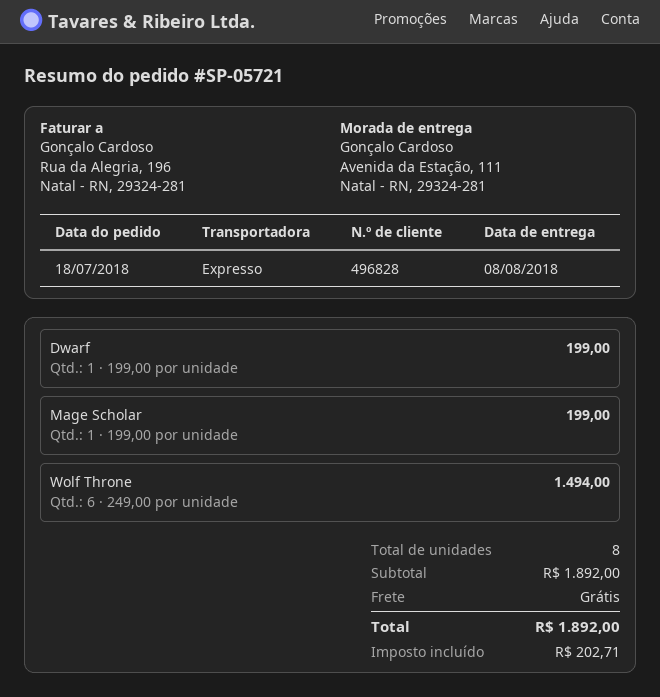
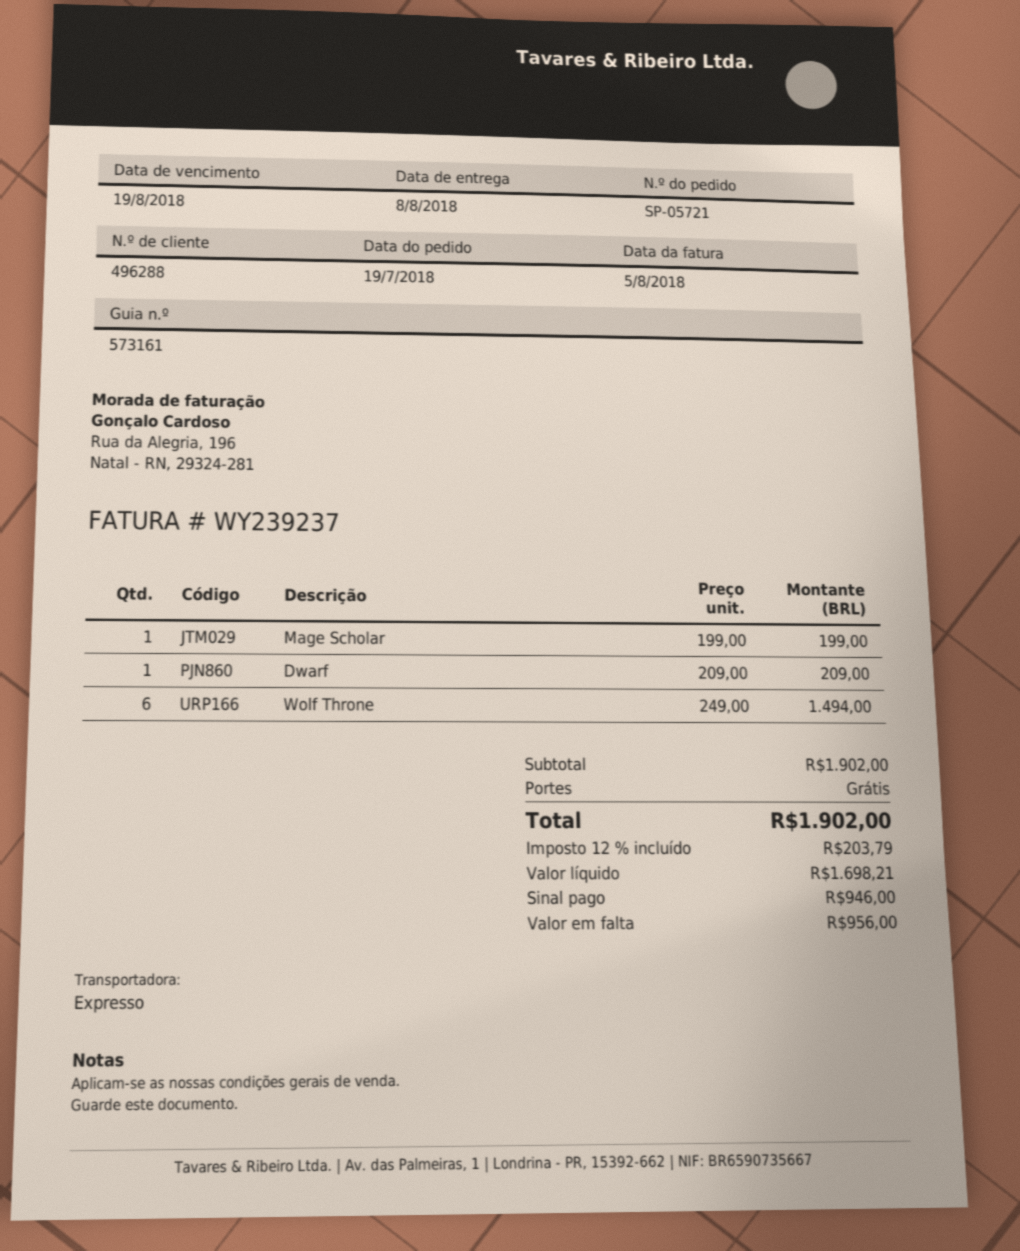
order date: 2018-07-18 -> 2018-07-19
customer number: 496828 -> 496288
Dwarf: 1 x 199.00 = 199.00 -> 1 x 209.00 = 209.00
subtotal: 1892.00 -> 1902.00
tax: 202.71 -> 203.79
total: 1892.00 -> 1902.00

